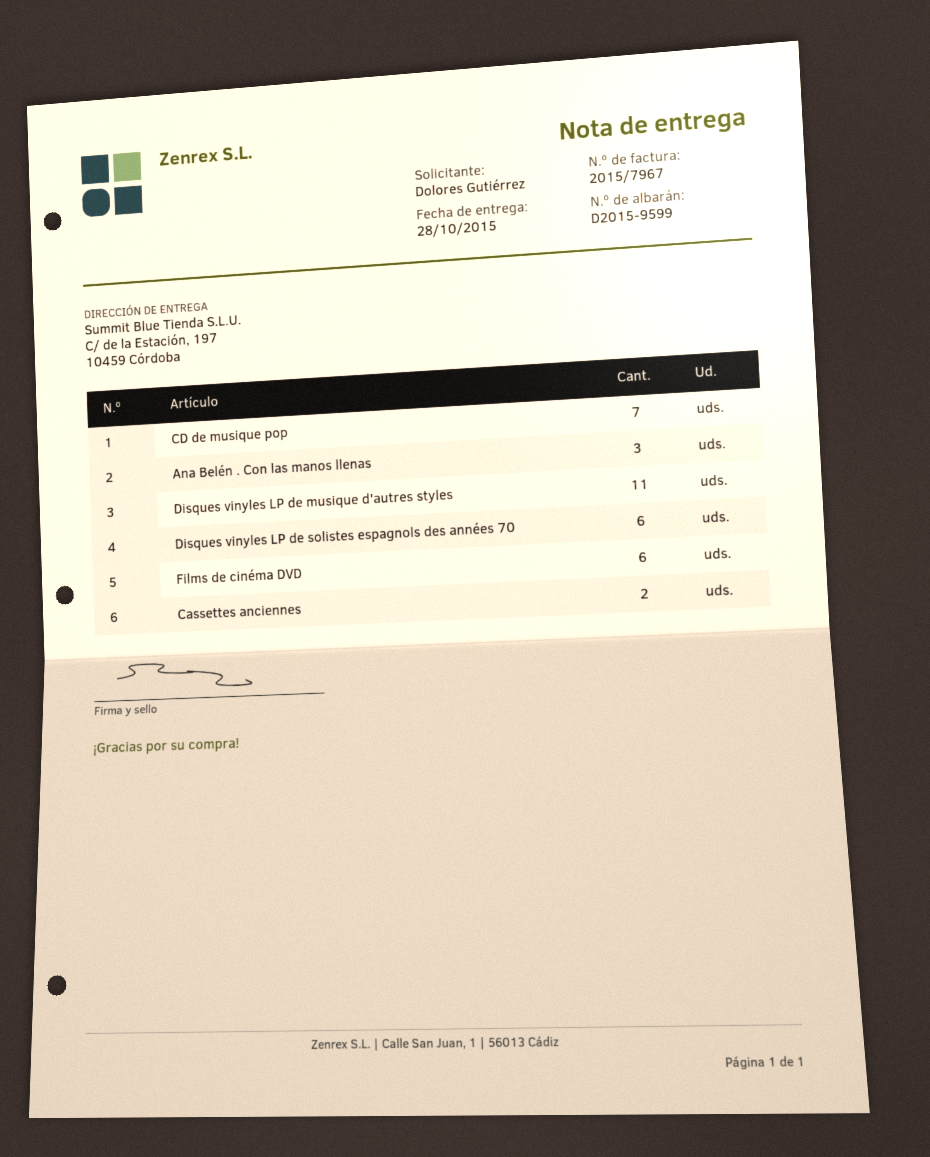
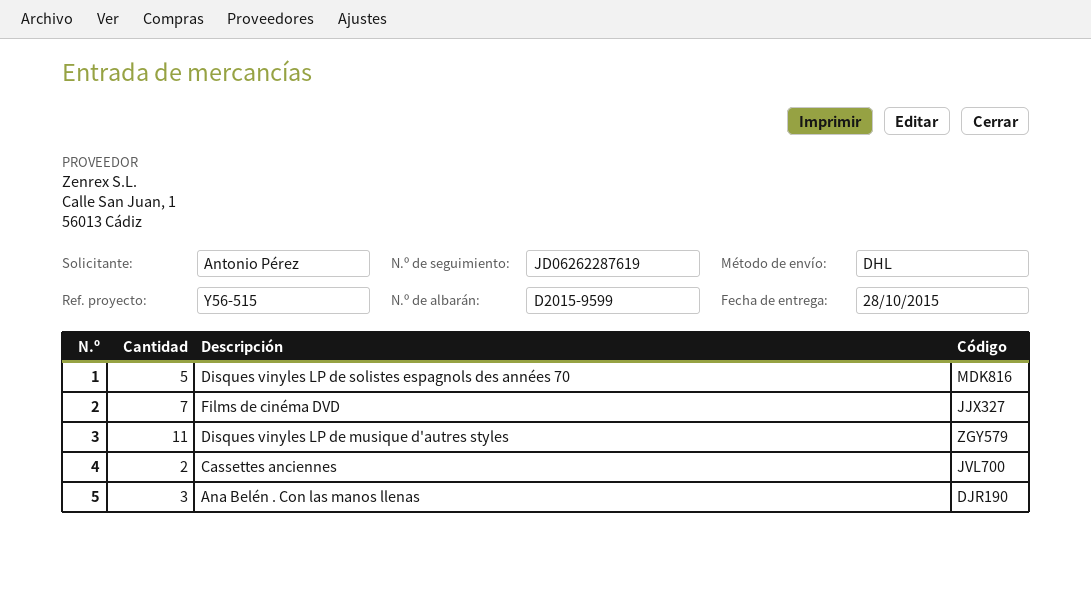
ordered by: Dolores Gutiérrez -> Antonio Pérez
CD de musique pop: 7 -> none
Disques vinyles LP de solistes espagnols des années 70: 6 -> 5
Films de cinéma DVD: 6 -> 7

